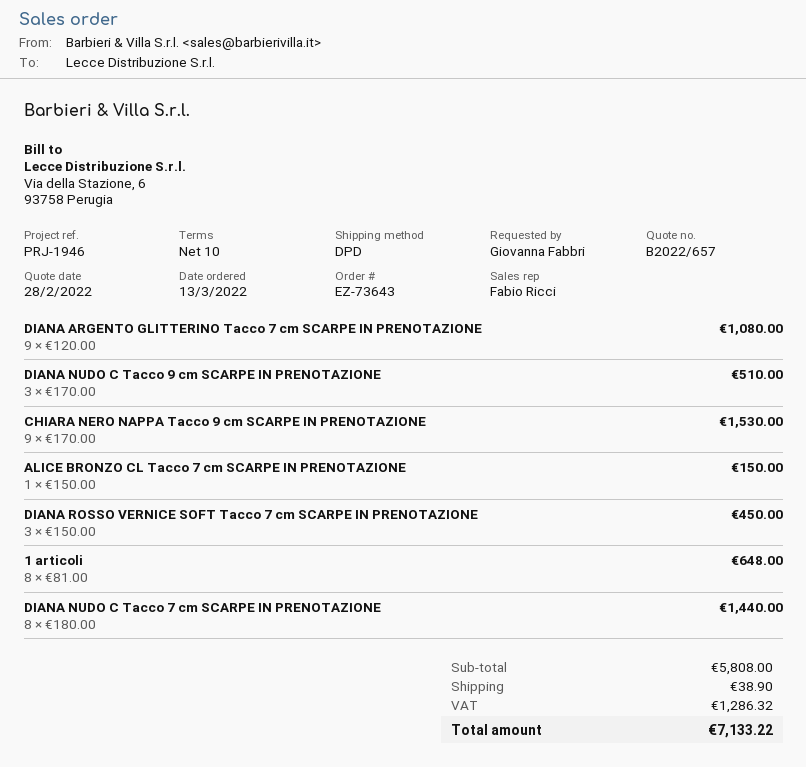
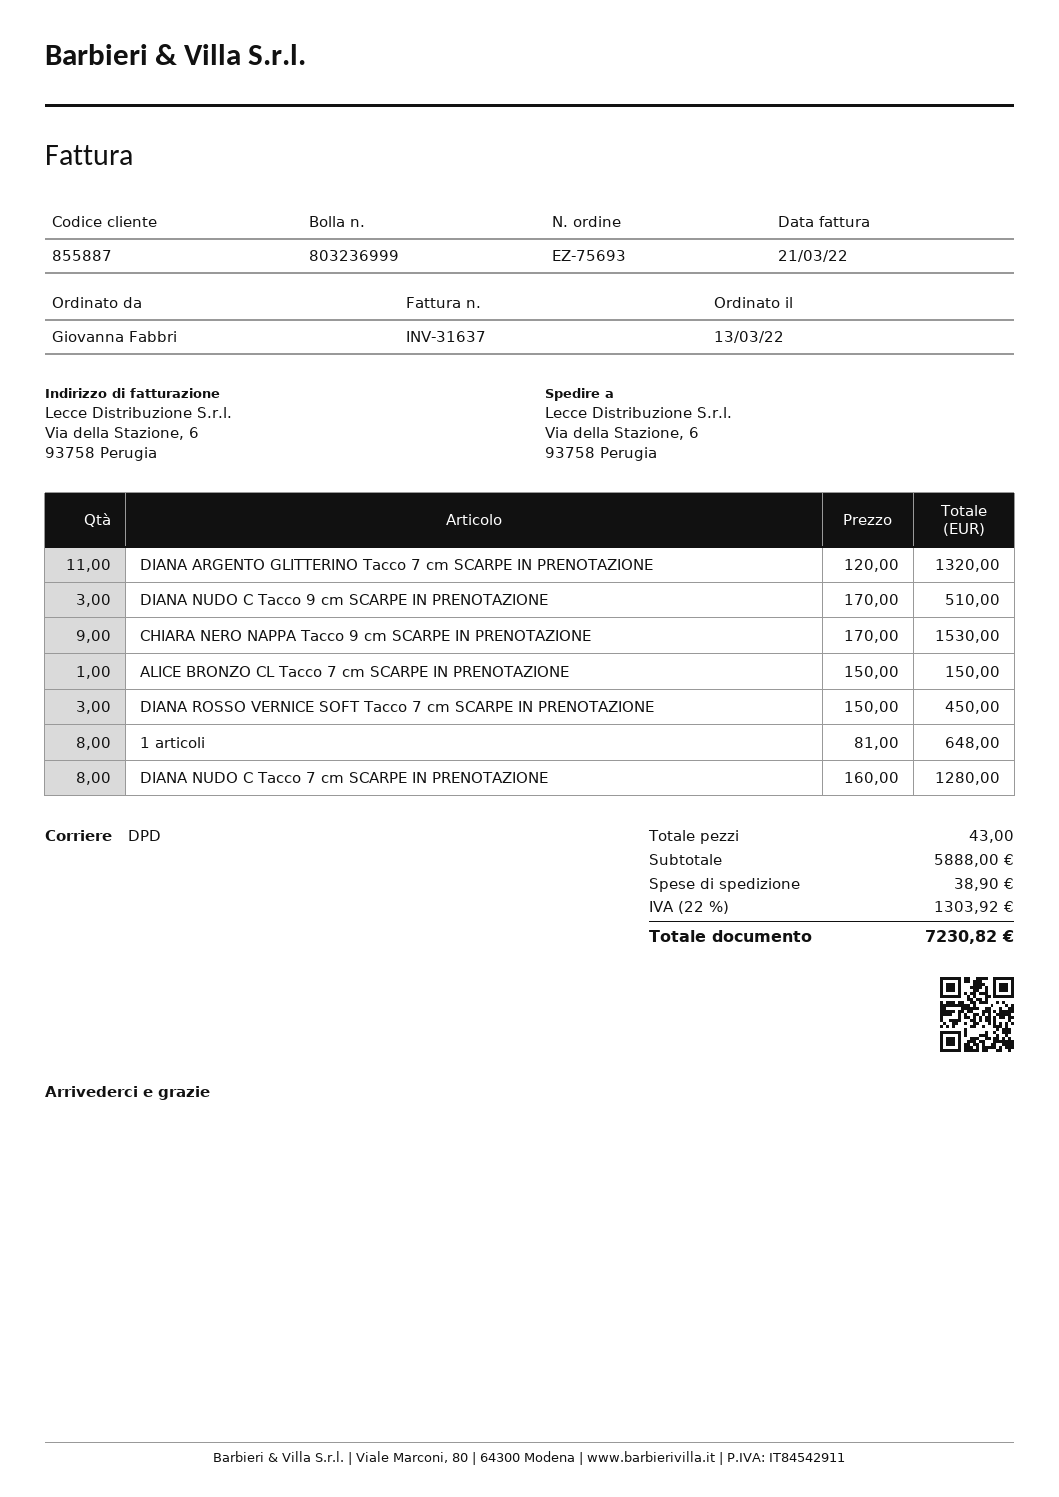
order number: EZ-73643 -> EZ-75693
DIANA ARGENTO GLITTERINO Tacco 7 cm SCARPE IN PRENOTAZIONE: 9 x 120.00 = 1080.00 -> 11 x 120.00 = 1320.00
DIANA NUDO C Tacco 7 cm SCARPE IN PRENOTAZIONE: 8 x 180.00 = 1440.00 -> 8 x 160.00 = 1280.00
subtotal: 5808.00 -> 5888.00
tax: 1286.32 -> 1303.92
total: 7133.22 -> 7230.82

